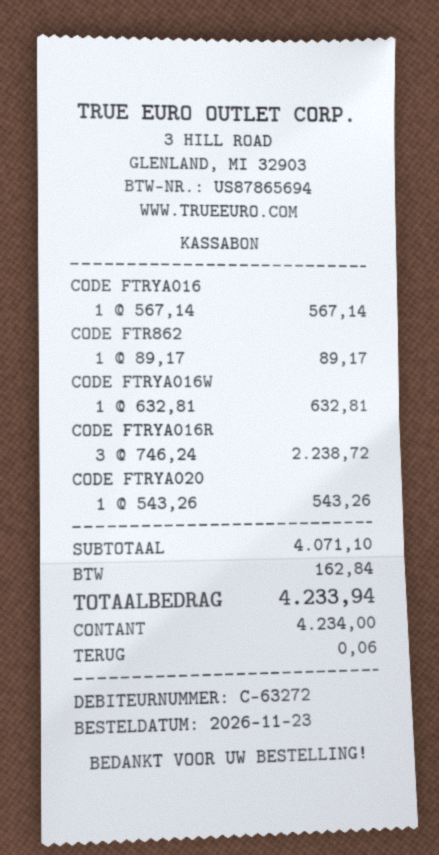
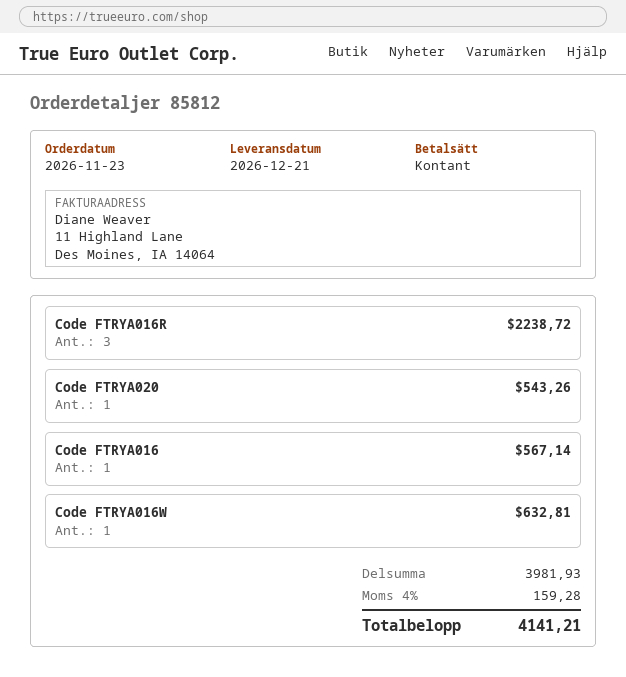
CODE FTR862: 1 for 89.17 -> none
subtotal: 4071.10 -> 3981.93
tax: 162.84 -> 159.28
total: 4233.94 -> 4141.21

